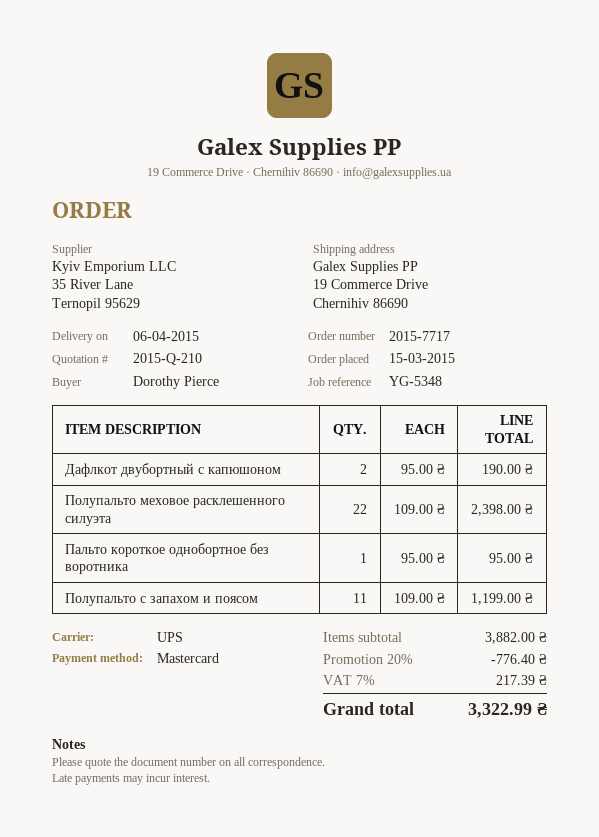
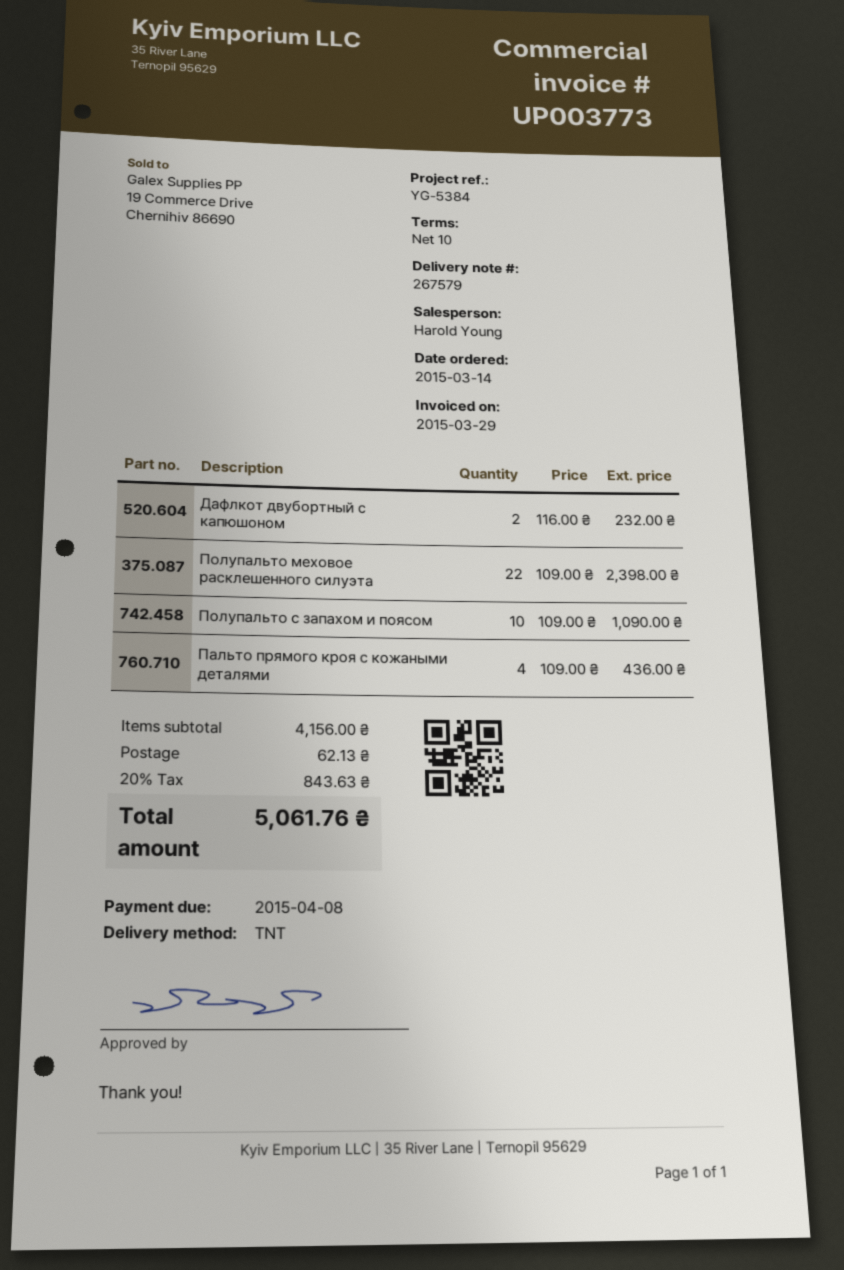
order date: 2015-03-15 -> 2015-03-14
reference: YG-5348 -> YG-5384
shipping method: UPS -> TNT
Дафлкот двубортный с капюшоном: 2 x 95.00 = 190.00 -> 2 x 116.00 = 232.00
Пальто короткое однобортное без воротника: 1 x 95.00 = 95.00 -> none
Полупальто с запахом и поясом: 11 x 109.00 = 1199.00 -> 10 x 109.00 = 1090.00
Пальто прямого кроя с кожаными деталями: none -> 4 x 109.00 = 436.00
subtotal: 3882.00 -> 4156.00
discount: 20% = 776.40 -> none
shipping: none -> 62.13
tax: 7% = 217.39 -> 20% = 843.63
total: 3322.99 -> 5061.76

